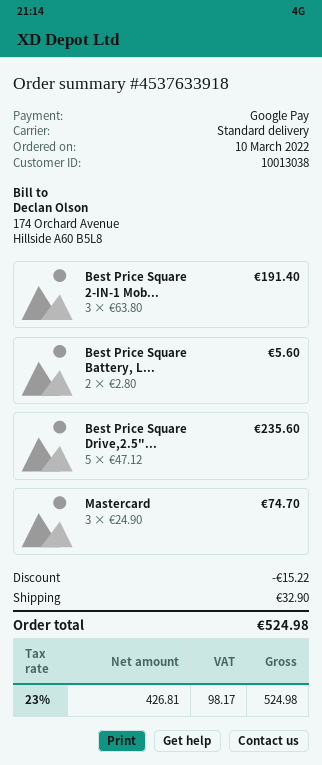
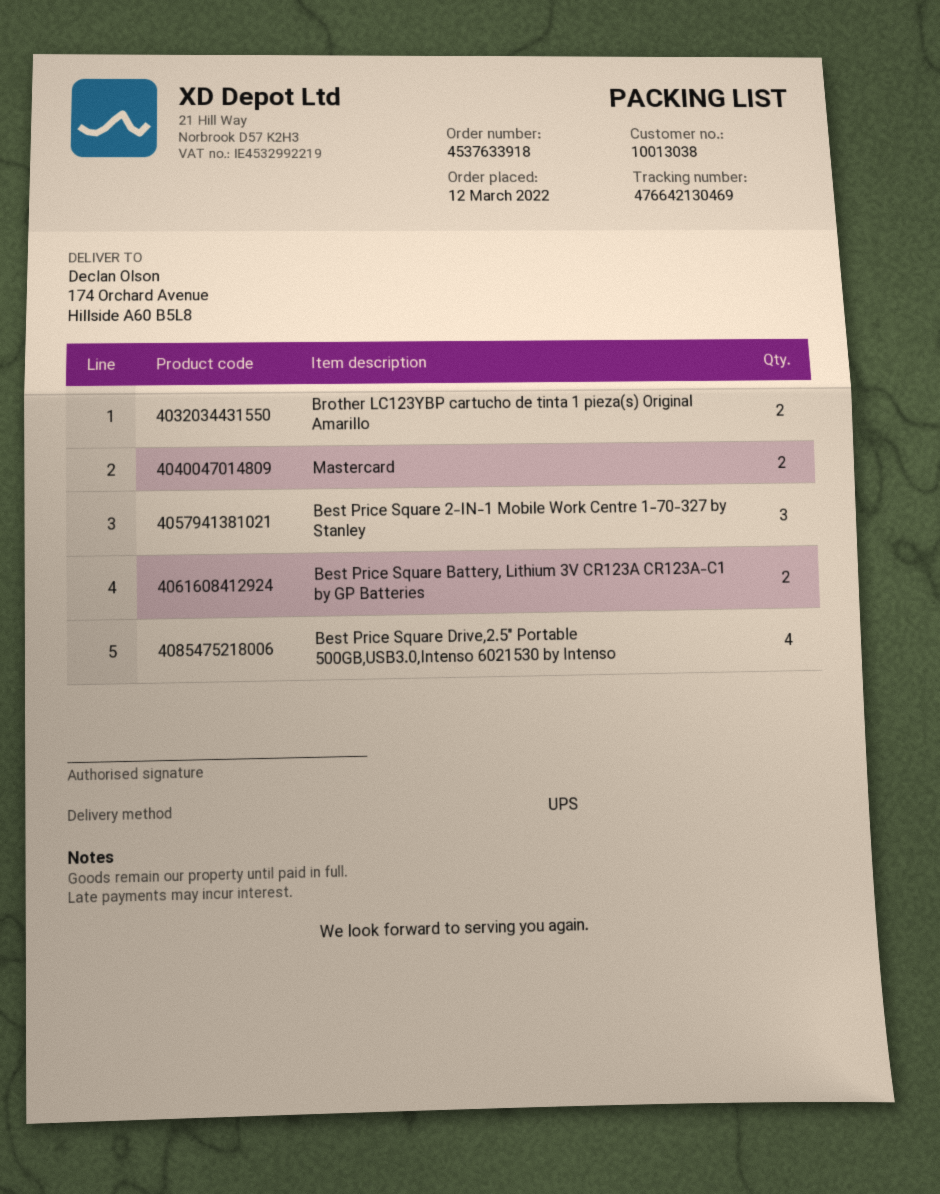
order date: 2022-03-10 -> 2022-03-12
shipping method: standard -> UPS
Best Price Square Drive,2.5"...: 5 -> 4
Mastercard: 3 -> 2
Brother LC123YBP cartucho de tinta 1 pieza(s) Original Amarillo: none -> 2

